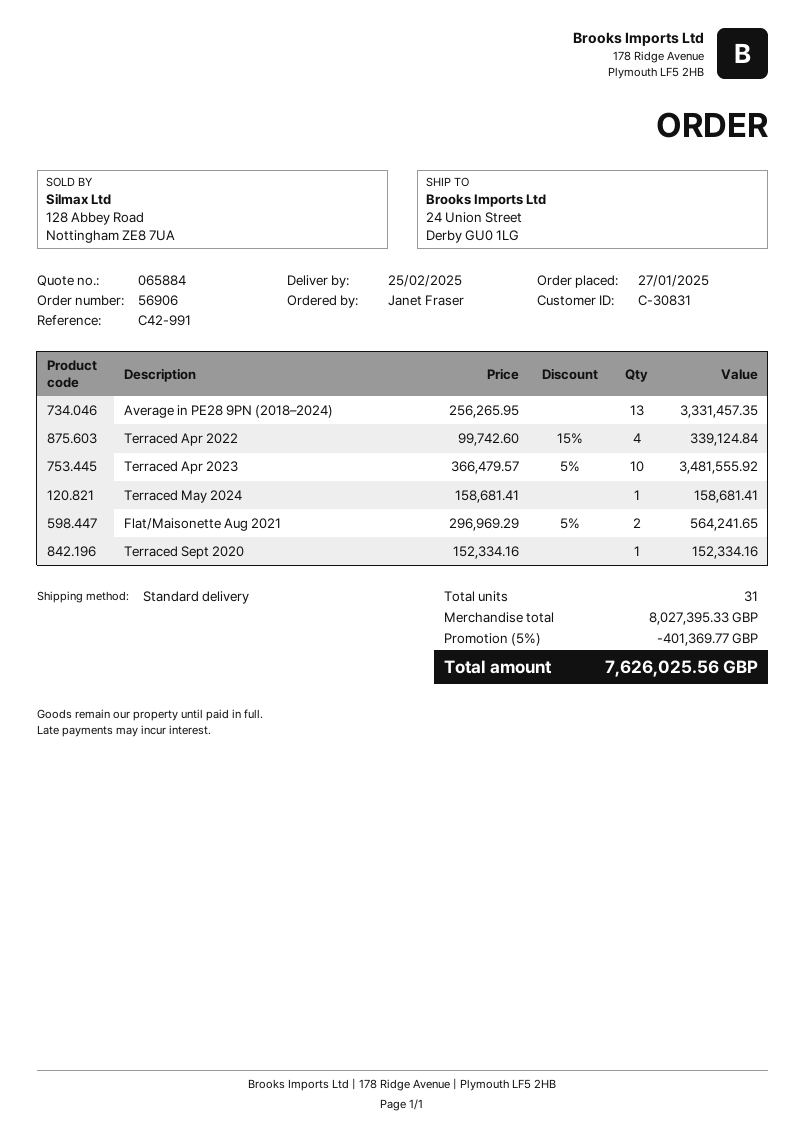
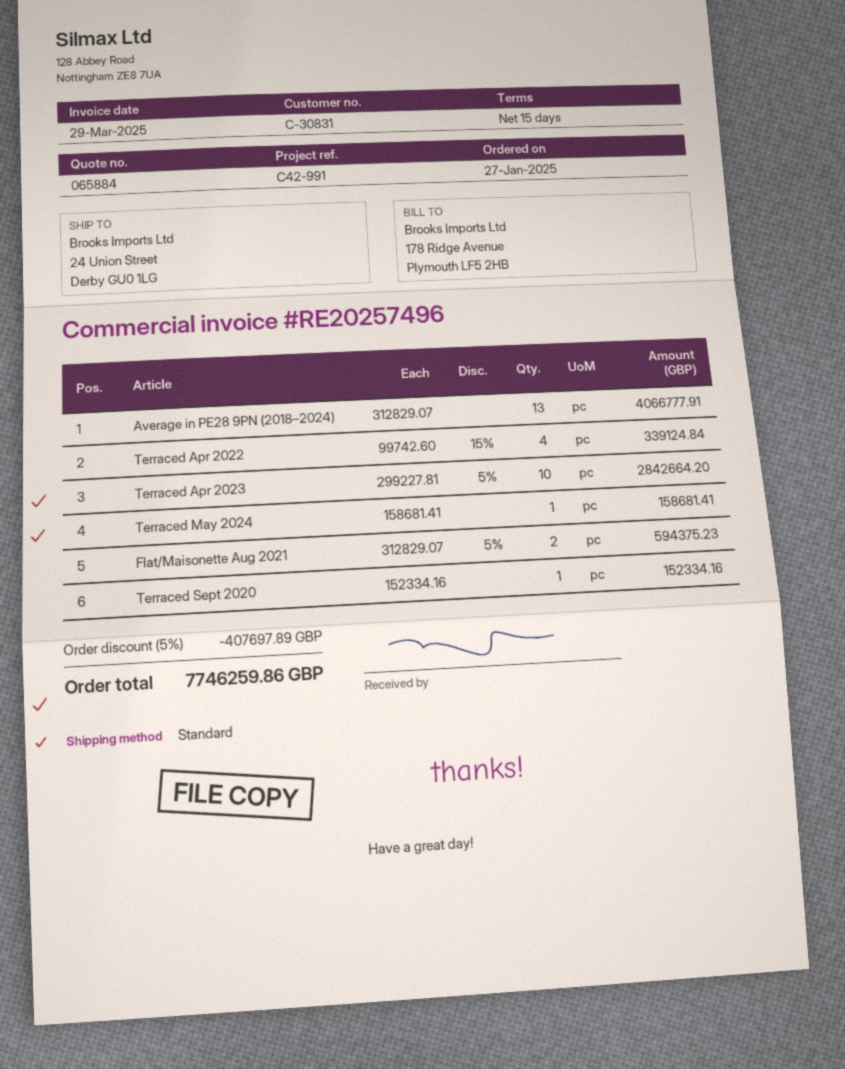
Average in PE28 9PN (2018–2024): 13 x 256265.95 = 3331457.35 -> 13 x 312829.07 = 4066777.91
Terraced Apr 2023: 10 x 366479.57 - 5% = 3481555.92 -> 10 x 299227.81 - 5% = 2842664.20
Flat/Maisonette Aug 2021: 2 x 296969.29 - 5% = 564241.65 -> 2 x 312829.07 - 5% = 594375.23
discount: 5% = 401369.77 -> 5% = 407697.89
total: 7626025.56 -> 7746259.86

